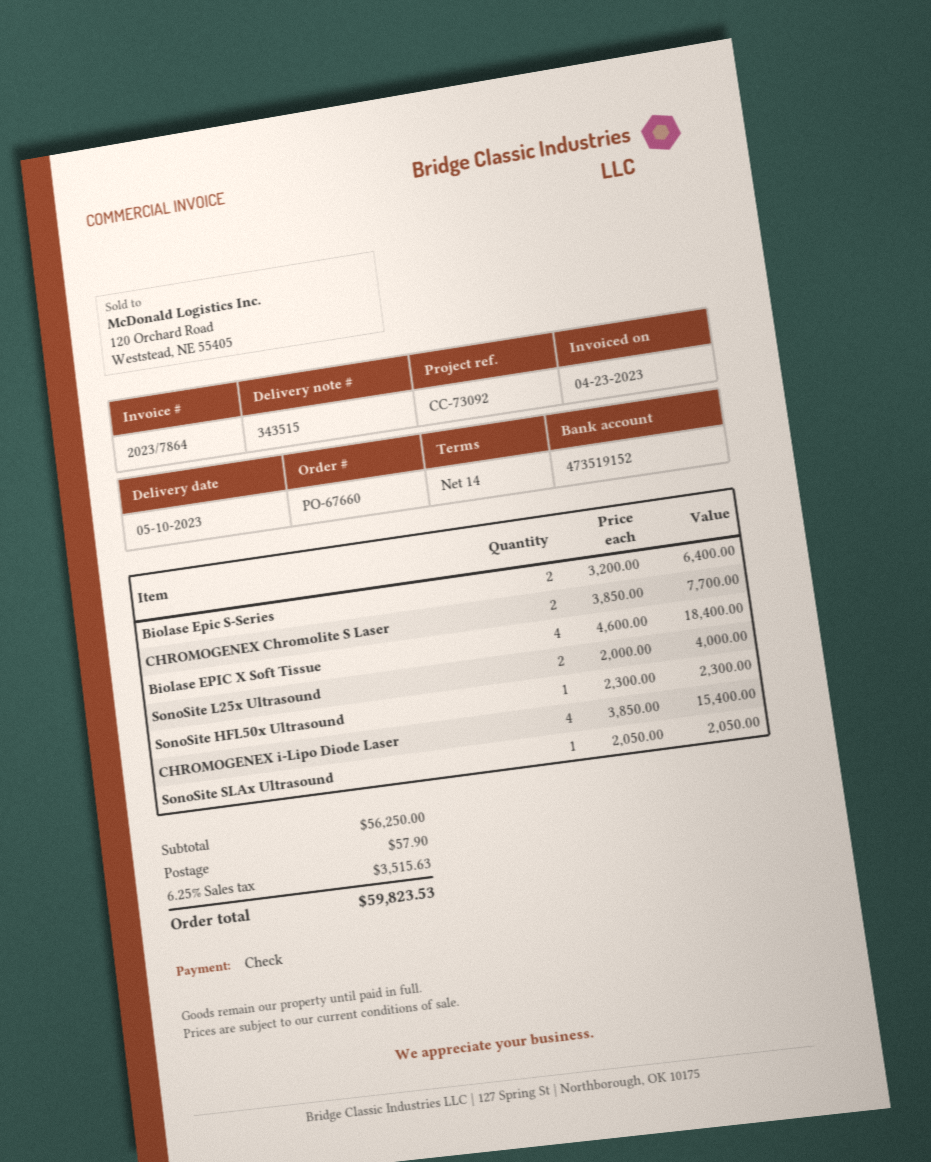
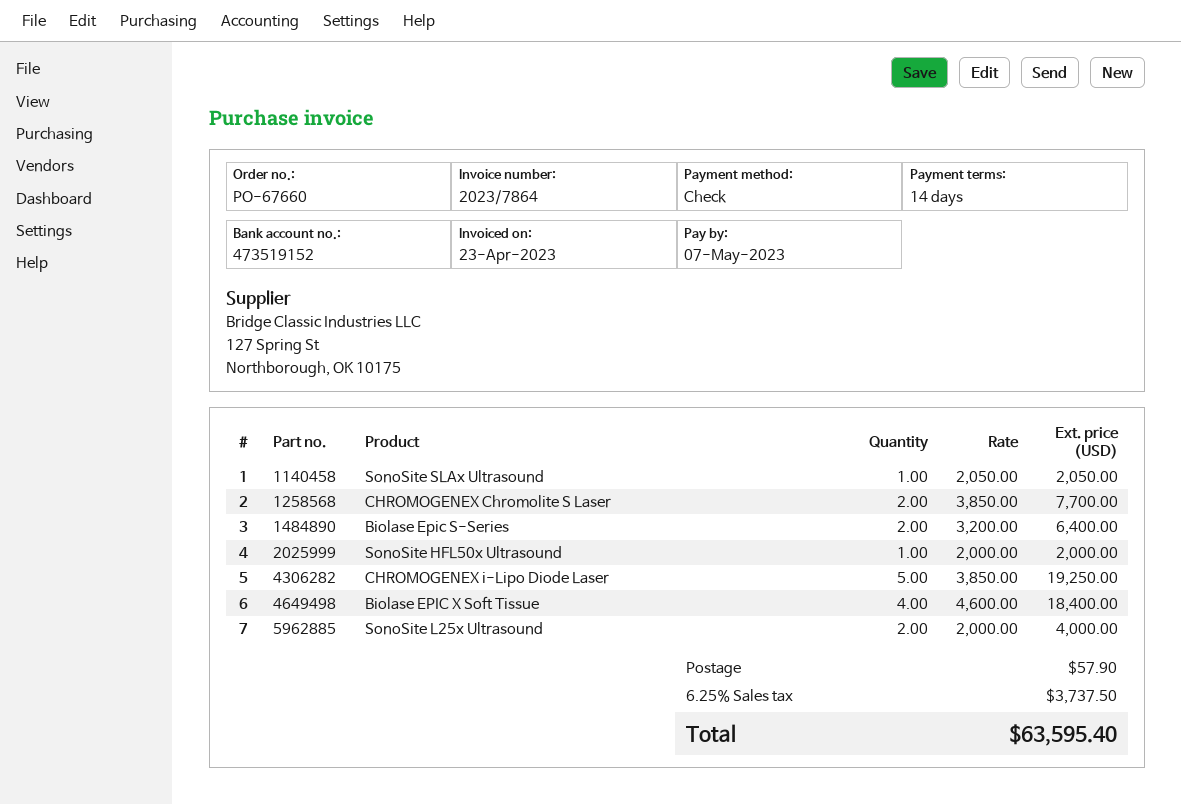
SonoSite HFL50x Ultrasound: 1 x 2300.00 = 2300.00 -> 1 x 2000.00 = 2000.00
CHROMOGENEX i-Lipo Diode Laser: 4 x 3850.00 = 15400.00 -> 5 x 3850.00 = 19250.00
tax: 6.25% = 3515.63 -> 6.25% = 3737.50
total: 59823.53 -> 63595.40

